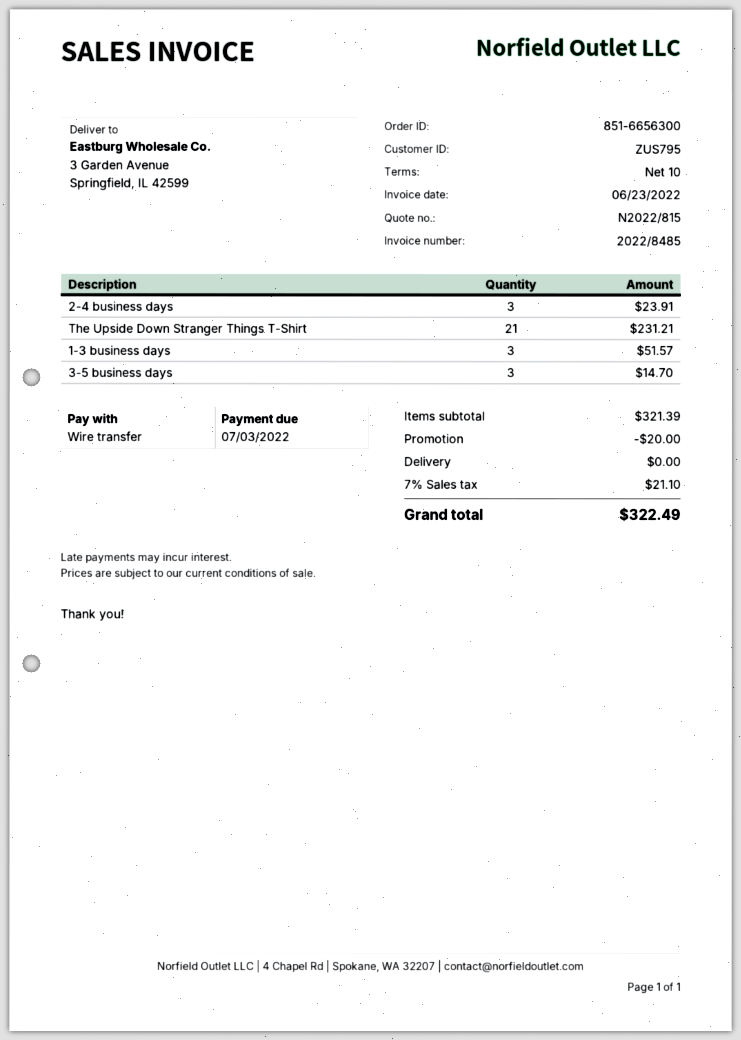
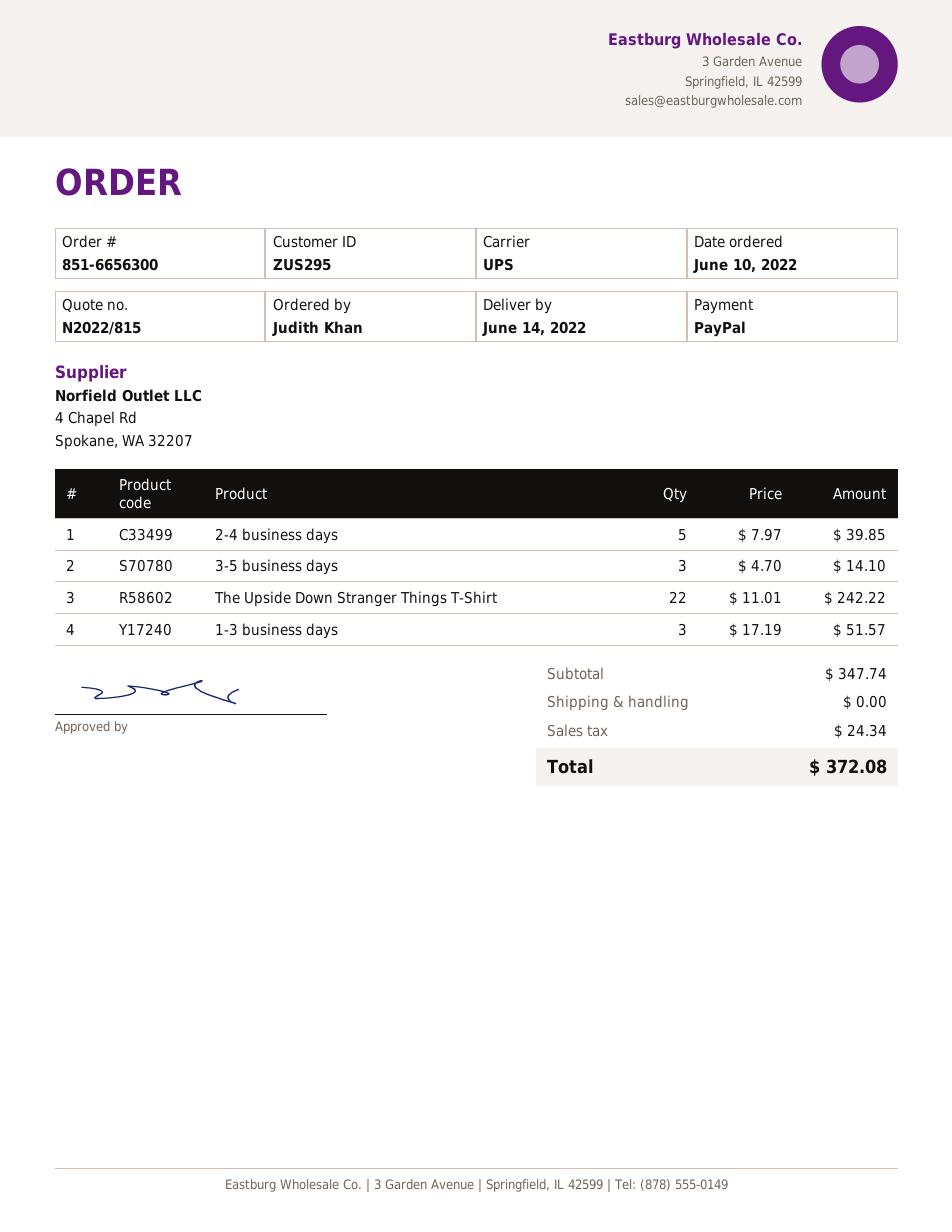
customer number: ZUS795 -> ZUS295
payment method: bank transfer -> PayPal
2-4 business days: 3 for 23.91 -> 5 for 39.85
The Upside Down Stranger Things T-Shirt: 21 for 231.21 -> 22 for 242.22
3-5 business days: 3 for 14.70 -> 3 for 14.10
subtotal: 321.39 -> 347.74
discount: 20.00 -> none
tax: 21.10 -> 24.34
total: 322.49 -> 372.08

